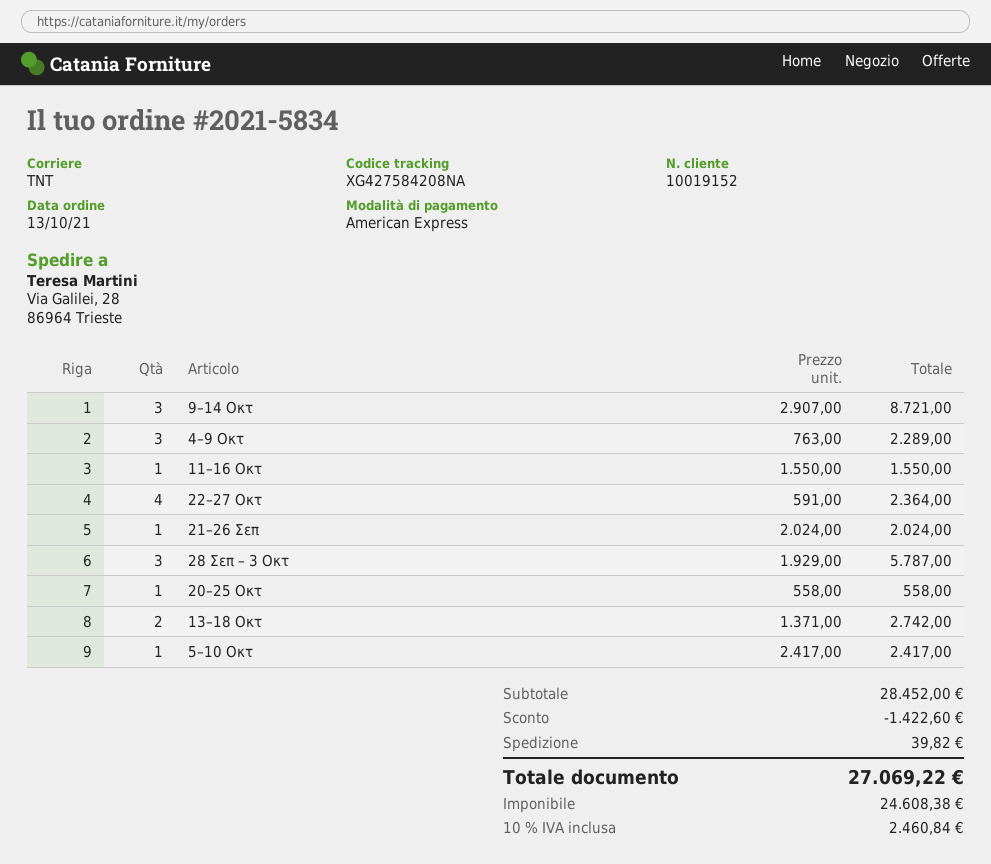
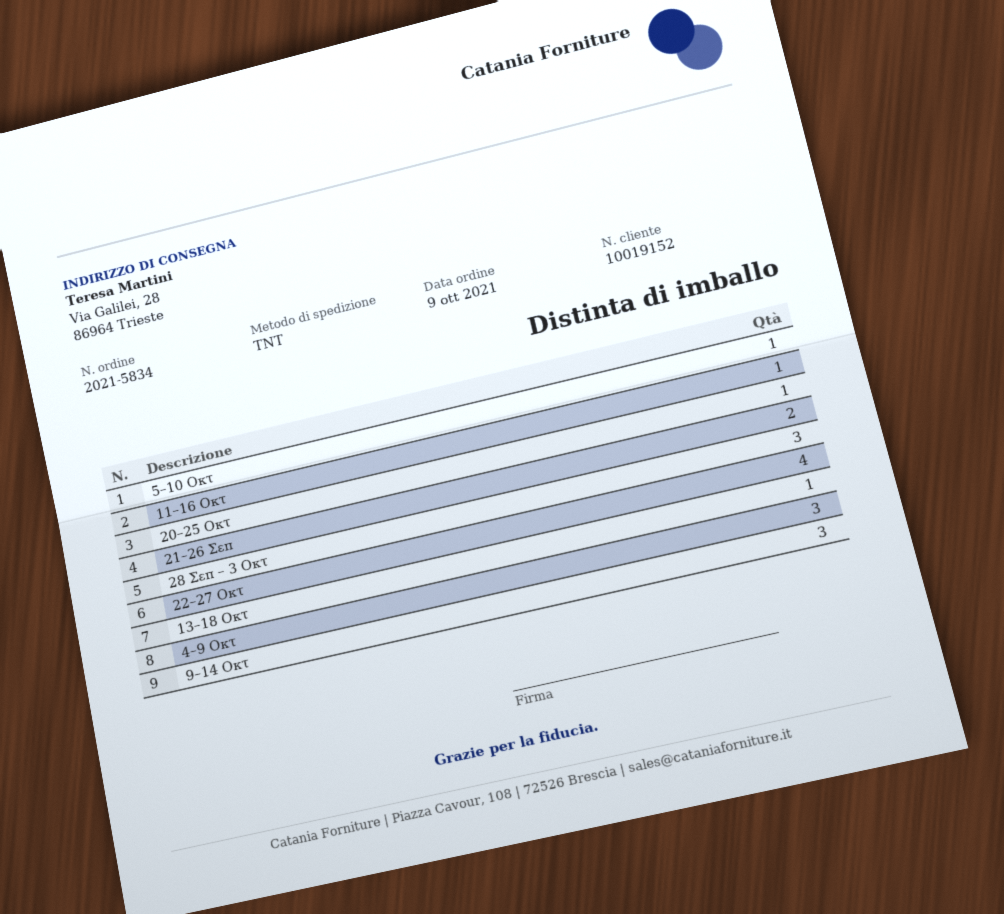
order date: 2021-10-13 -> 2021-10-09
21–26 Σεπ: 1 -> 2
13–18 Οκτ: 2 -> 1

